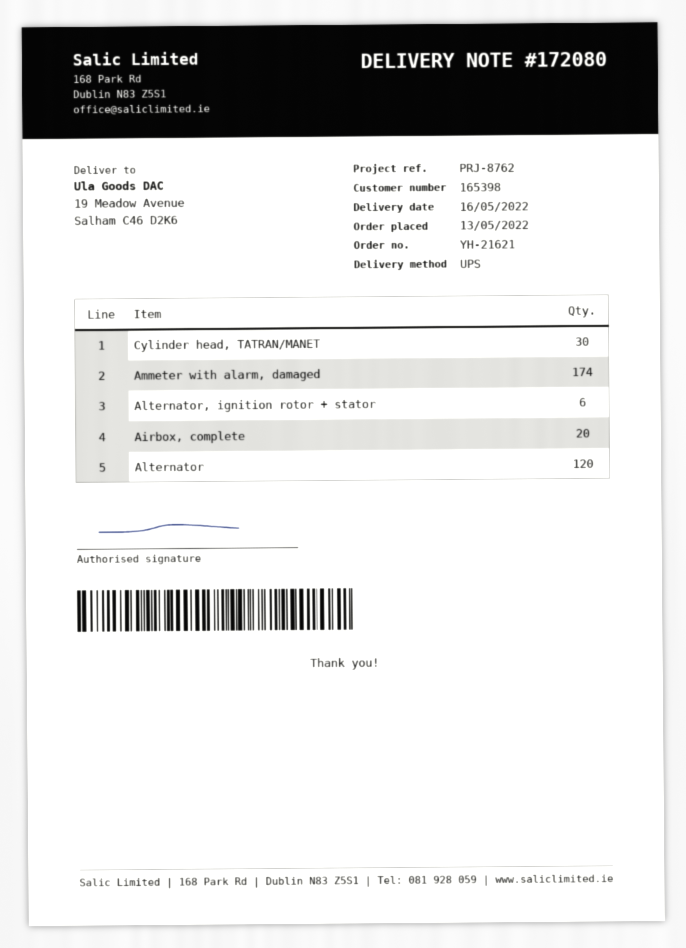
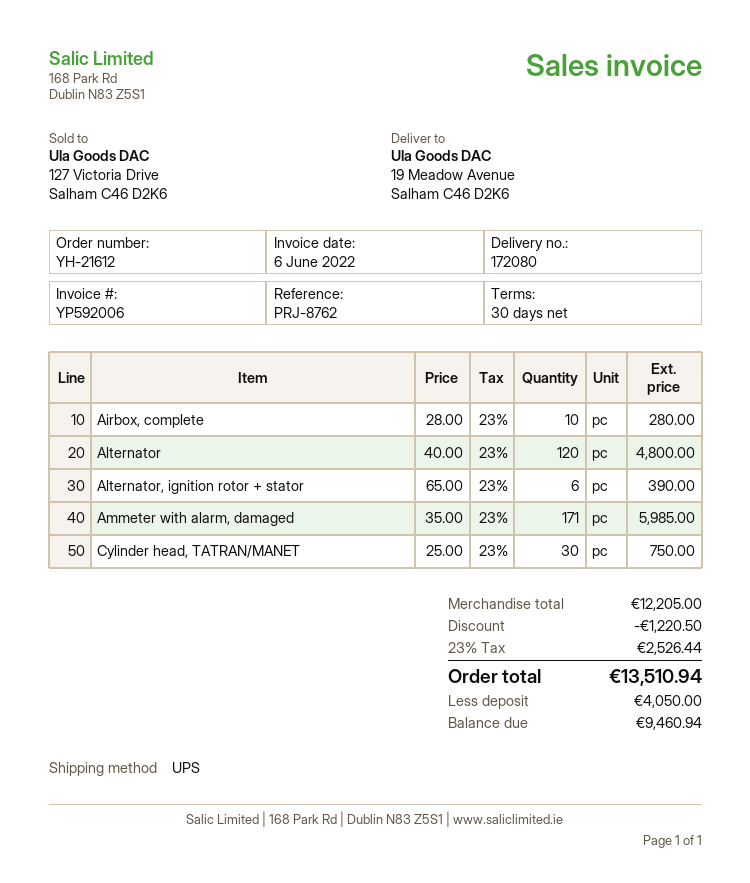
order number: YH-21621 -> YH-21612
Ammeter with alarm, damaged: 174 -> 171
Airbox, complete: 20 -> 10

